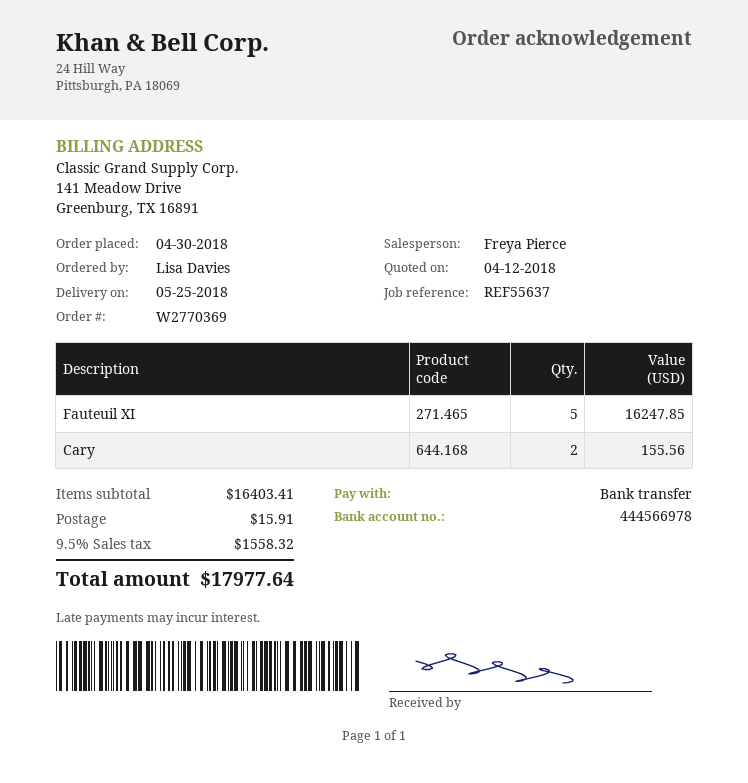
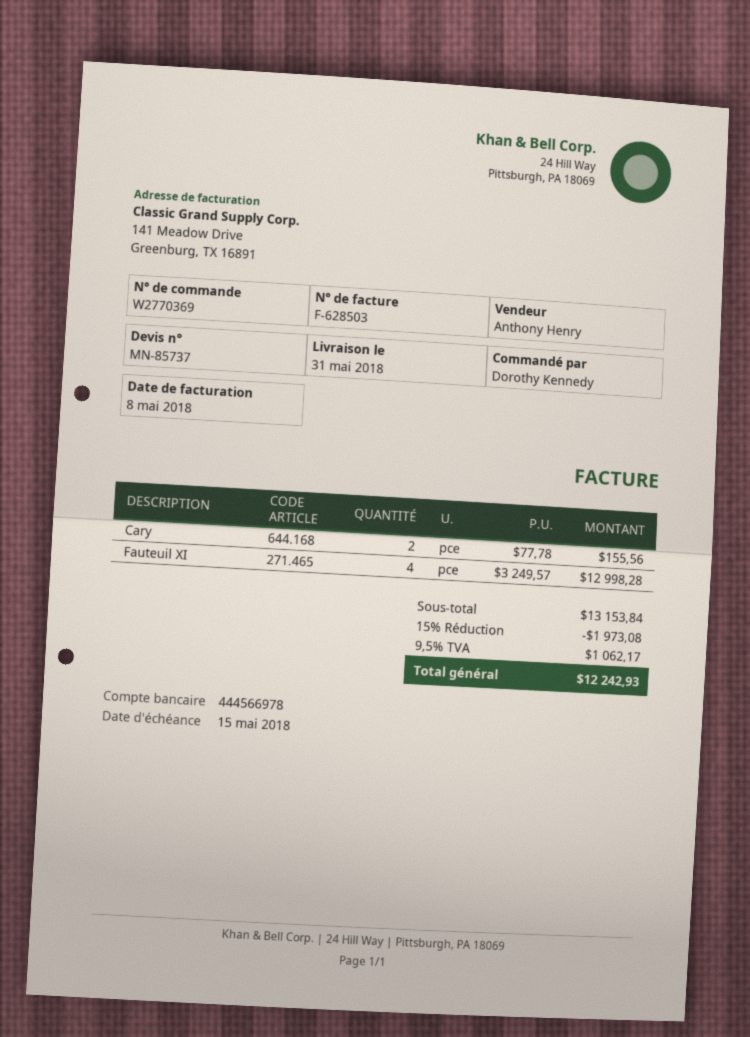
delivery date: 2018-05-25 -> 2018-05-31
ordered by: Lisa Davies -> Dorothy Kennedy
sales rep: Freya Pierce -> Anthony Henry
Fauteuil XI: 5 for 16247.85 -> 4 for 12998.28
subtotal: 16403.41 -> 13153.84
discount: none -> 15% = 1973.08
shipping: 15.91 -> none
tax: 9.5% = 1558.32 -> 9.5% = 1062.17
total: 17977.64 -> 12242.93

